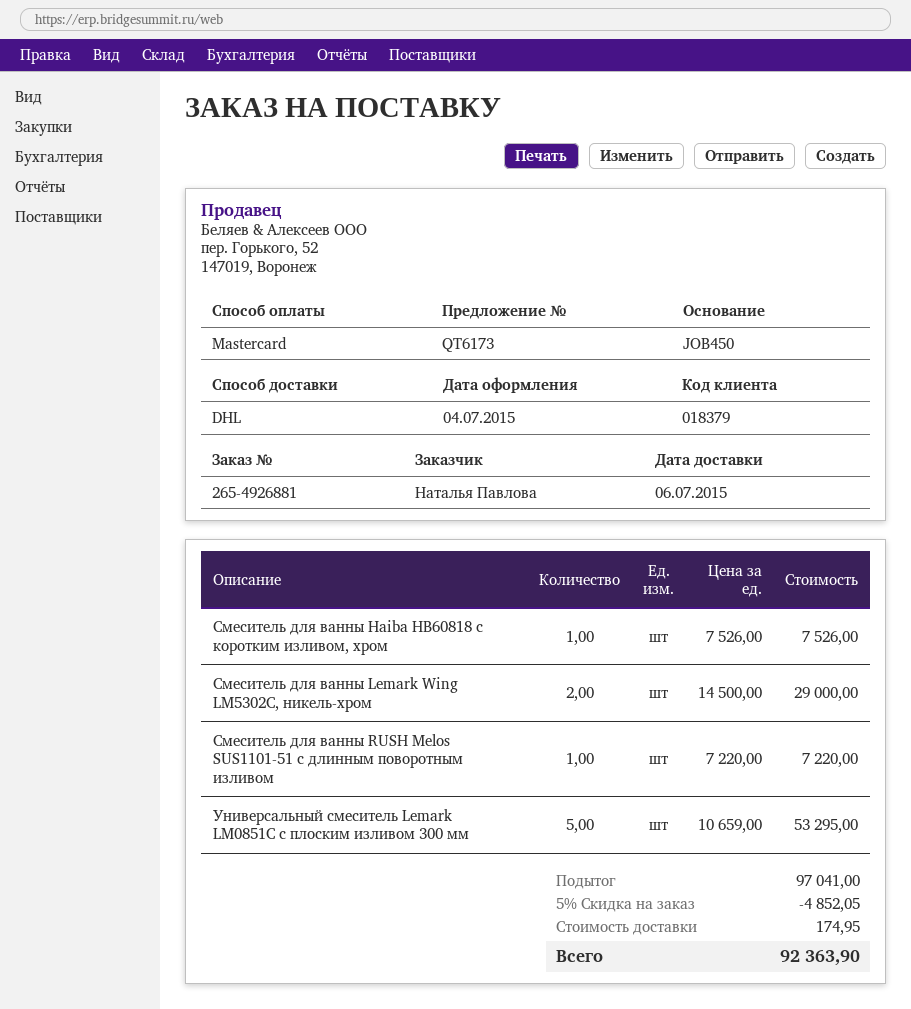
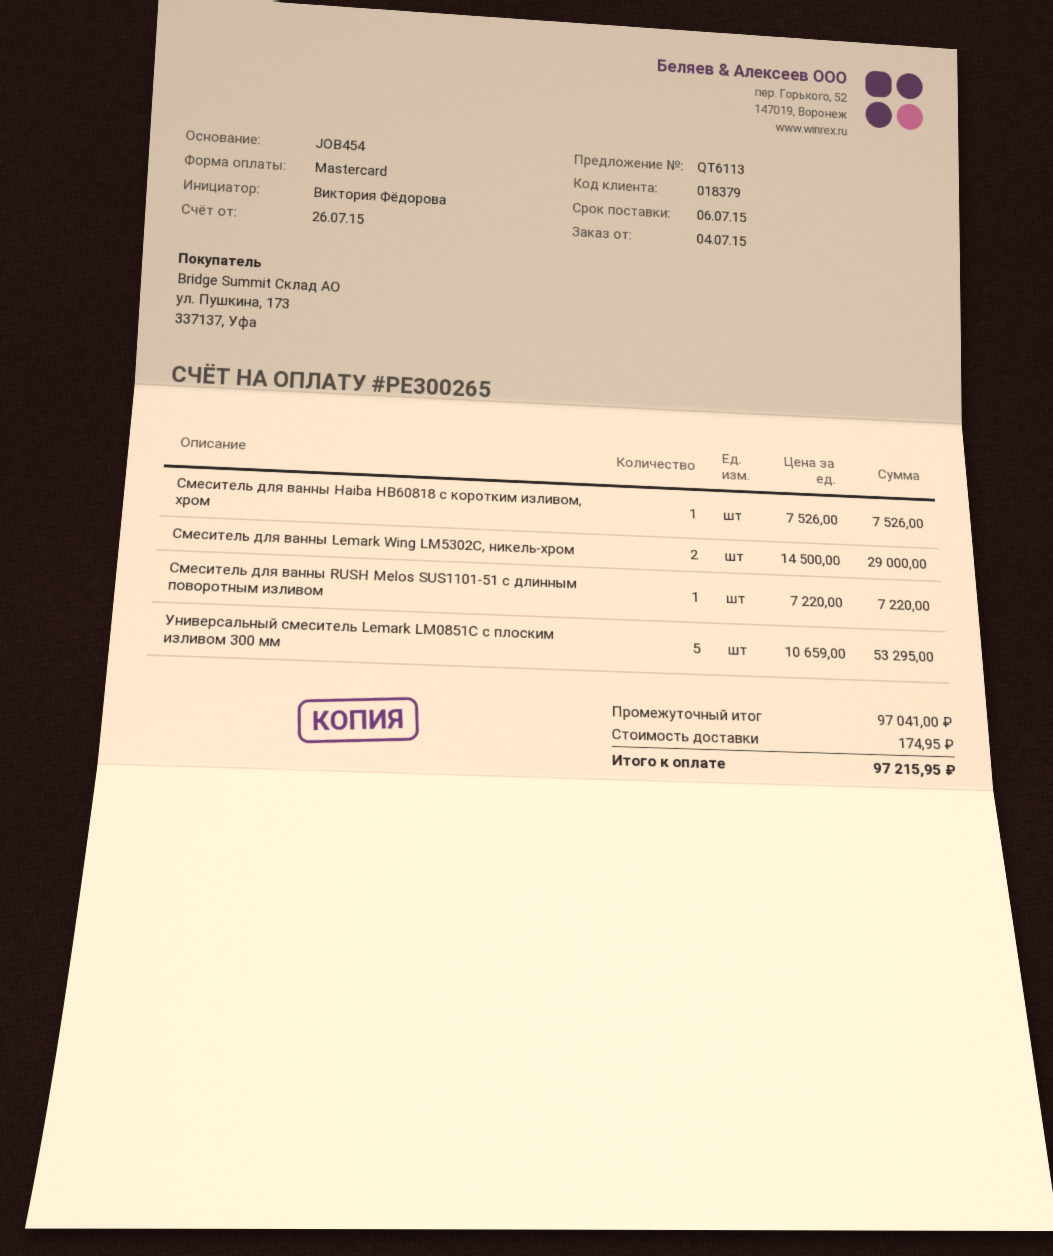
quote number: QT6173 -> QT6113
reference: JOB450 -> JOB454
ordered by: Наталья Павлова -> Виктория Фёдорова
discount: 5% = 4852.05 -> none
total: 92363.90 -> 97215.95

